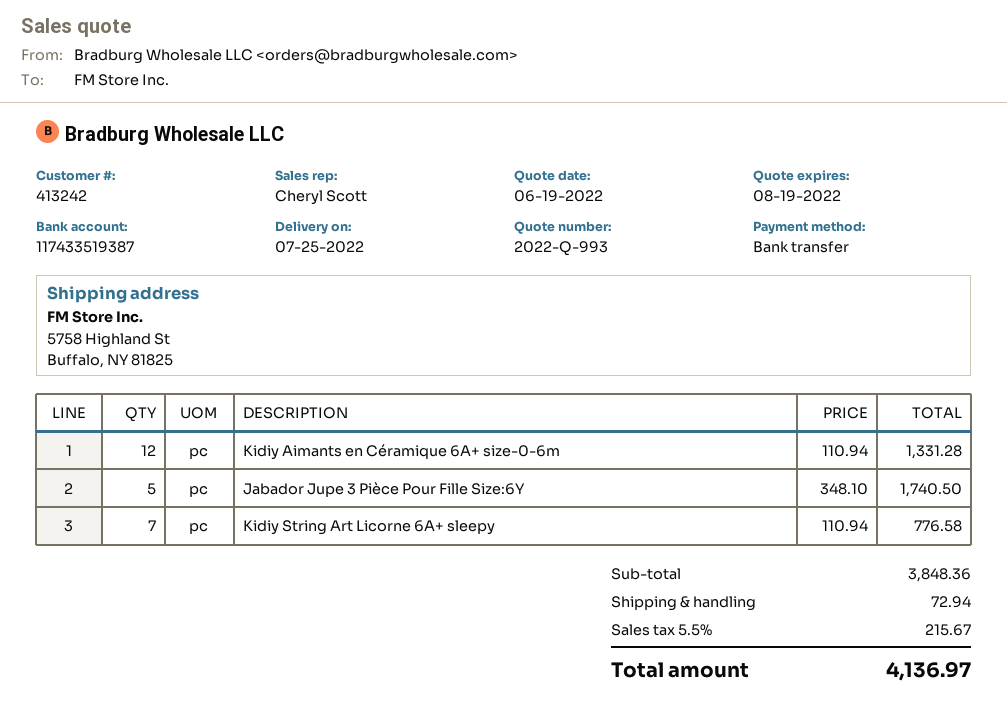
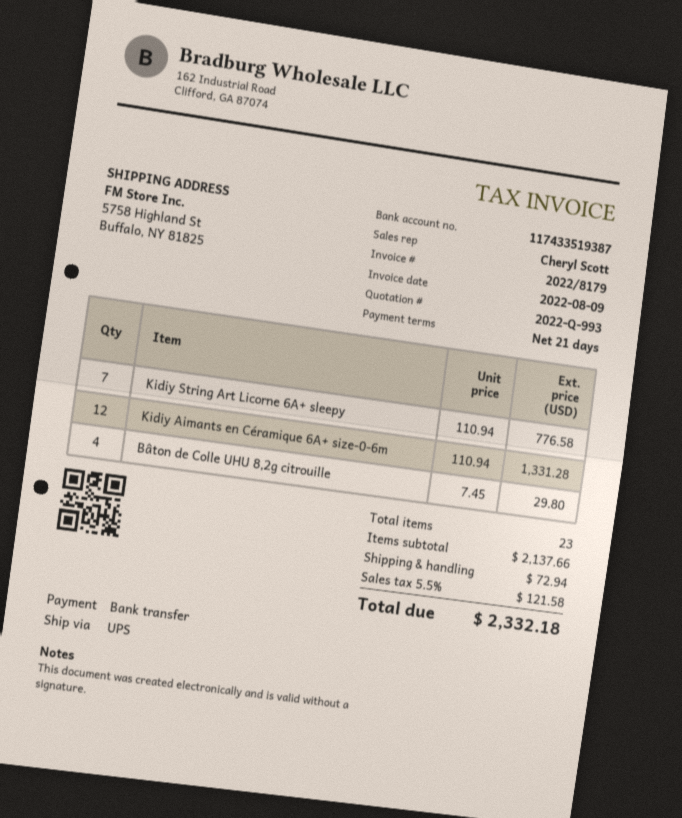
Jabador Jupe 3 Pièce Pour Fille Size:6Y: 5 x 348.10 = 1740.50 -> none
Bâton de Colle UHU 8,2g citrouille: none -> 4 x 7.45 = 29.80
subtotal: 3848.36 -> 2137.66
tax: 5.5% = 215.67 -> 5.5% = 121.58
total: 4136.97 -> 2332.18

